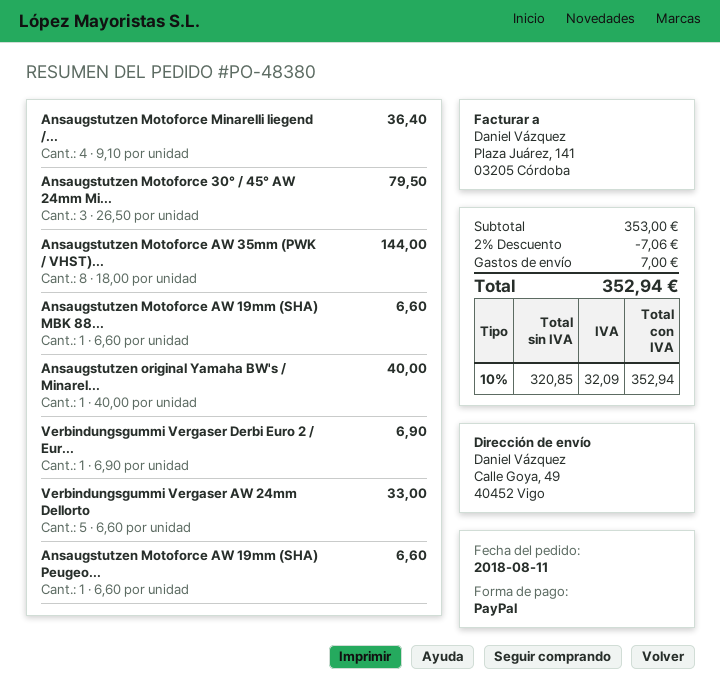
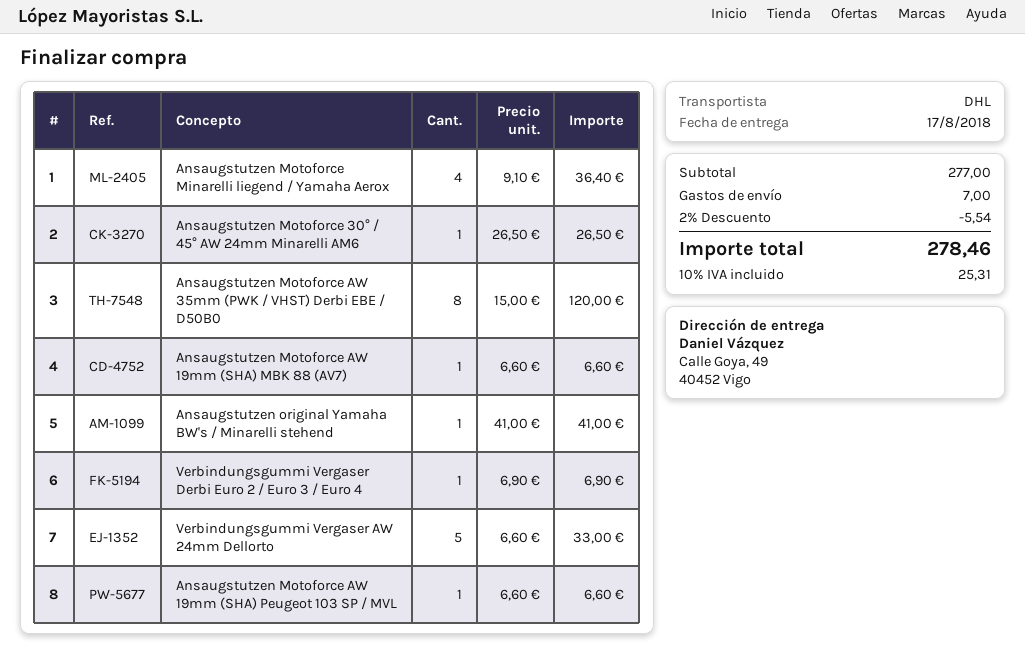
Ansaugstutzen Motoforce 30° / 45° AW 24mm Mi...: 3 x 26.50 = 79.50 -> 1 x 26.50 = 26.50
Ansaugstutzen Motoforce AW 35mm (PWK / VHST)...: 8 x 18.00 = 144.00 -> 8 x 15.00 = 120.00
Ansaugstutzen original Yamaha BW's / Minarel...: 1 x 40.00 = 40.00 -> 1 x 41.00 = 41.00
subtotal: 353.00 -> 277.00
discount: 2% = 7.06 -> 2% = 5.54
tax: 10% = 32.09 -> 10% = 25.31
total: 352.94 -> 278.46

